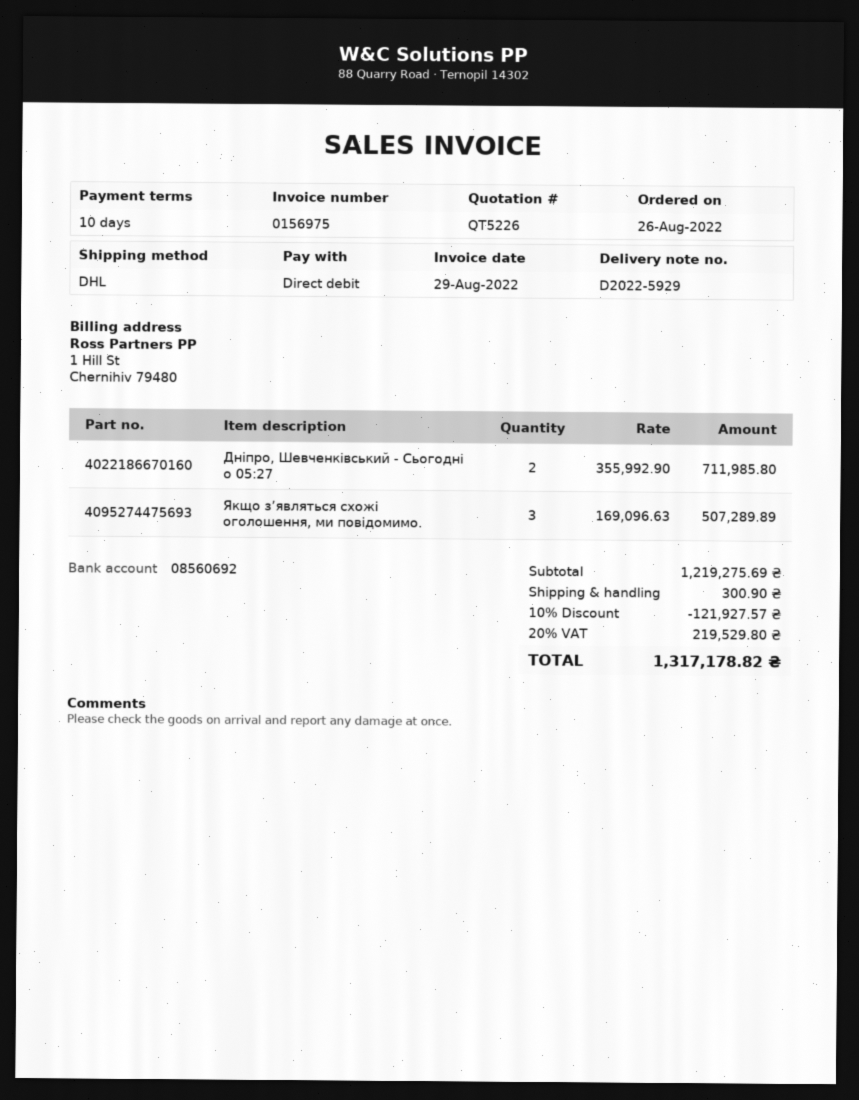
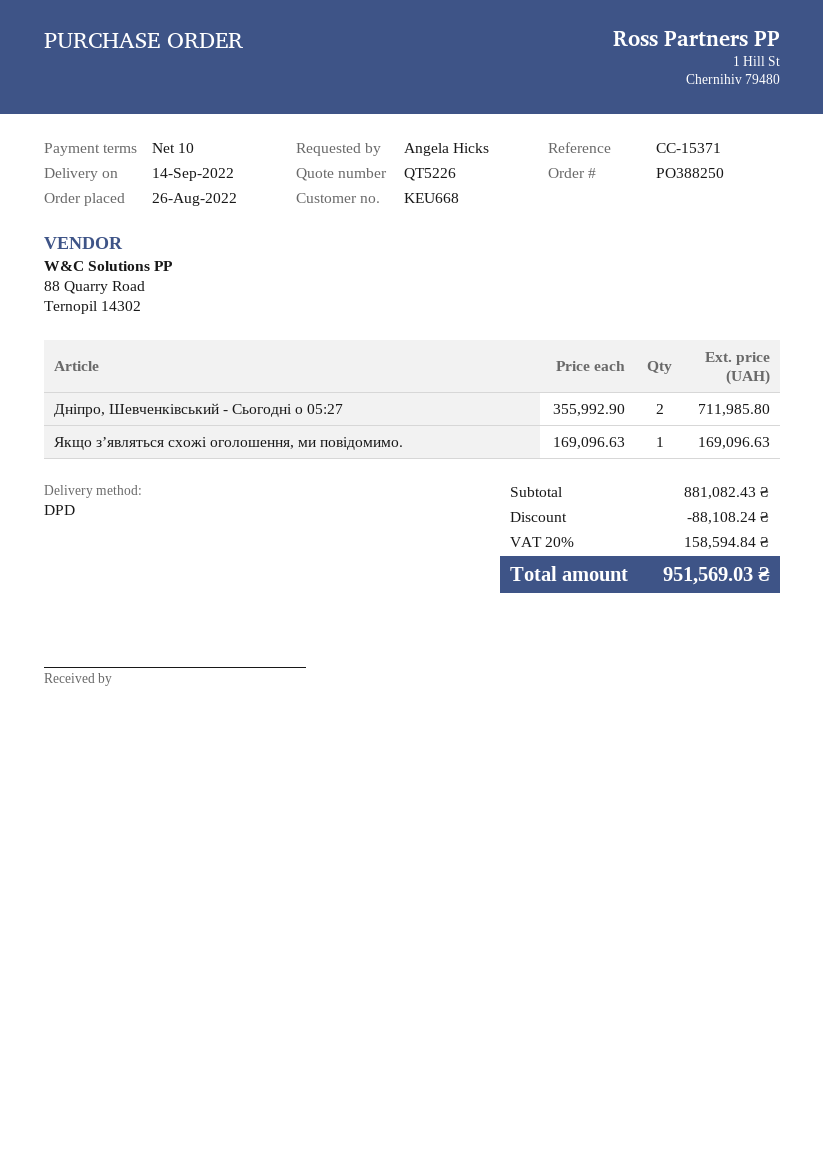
shipping method: DHL -> DPD
Якщо з’являться схожі оголошення, ми повідомимо.: 3 x 169096.63 = 507289.89 -> 1 x 169096.63 = 169096.63
subtotal: 1219275.69 -> 881082.43
discount: 121927.57 -> 88108.24
shipping: 300.90 -> none
tax: 20% = 219529.80 -> 20% = 158594.84
total: 1317178.82 -> 951569.03

